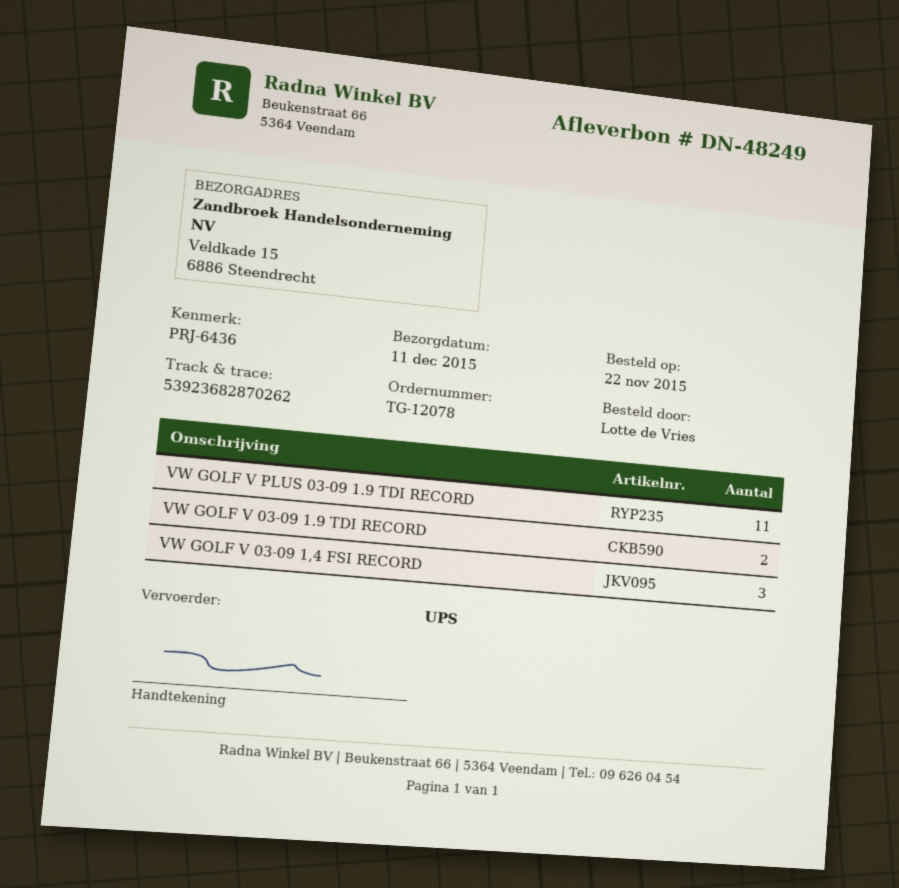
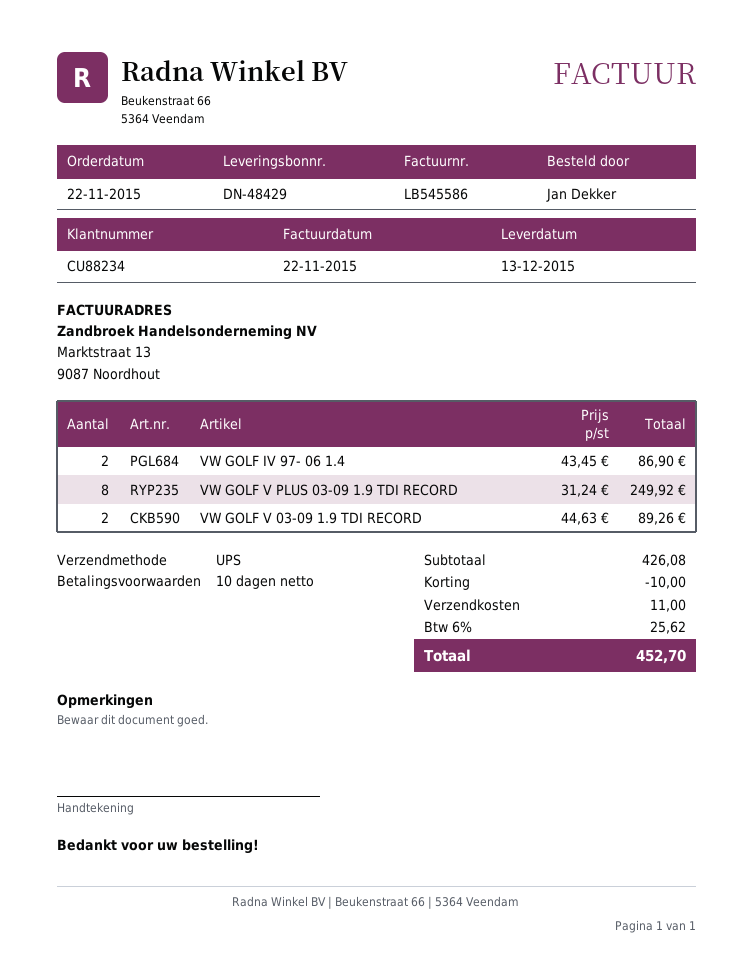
delivery note number: DN-48249 -> DN-48429
delivery date: 2015-12-11 -> 2015-12-13
ordered by: Lotte de Vries -> Jan Dekker
VW GOLF V PLUS 03-09 1.9 TDI RECORD: 11 -> 8
VW GOLF V 03-09 1,4 FSI RECORD: 3 -> none
VW GOLF IV 97- 06 1.4: none -> 2

